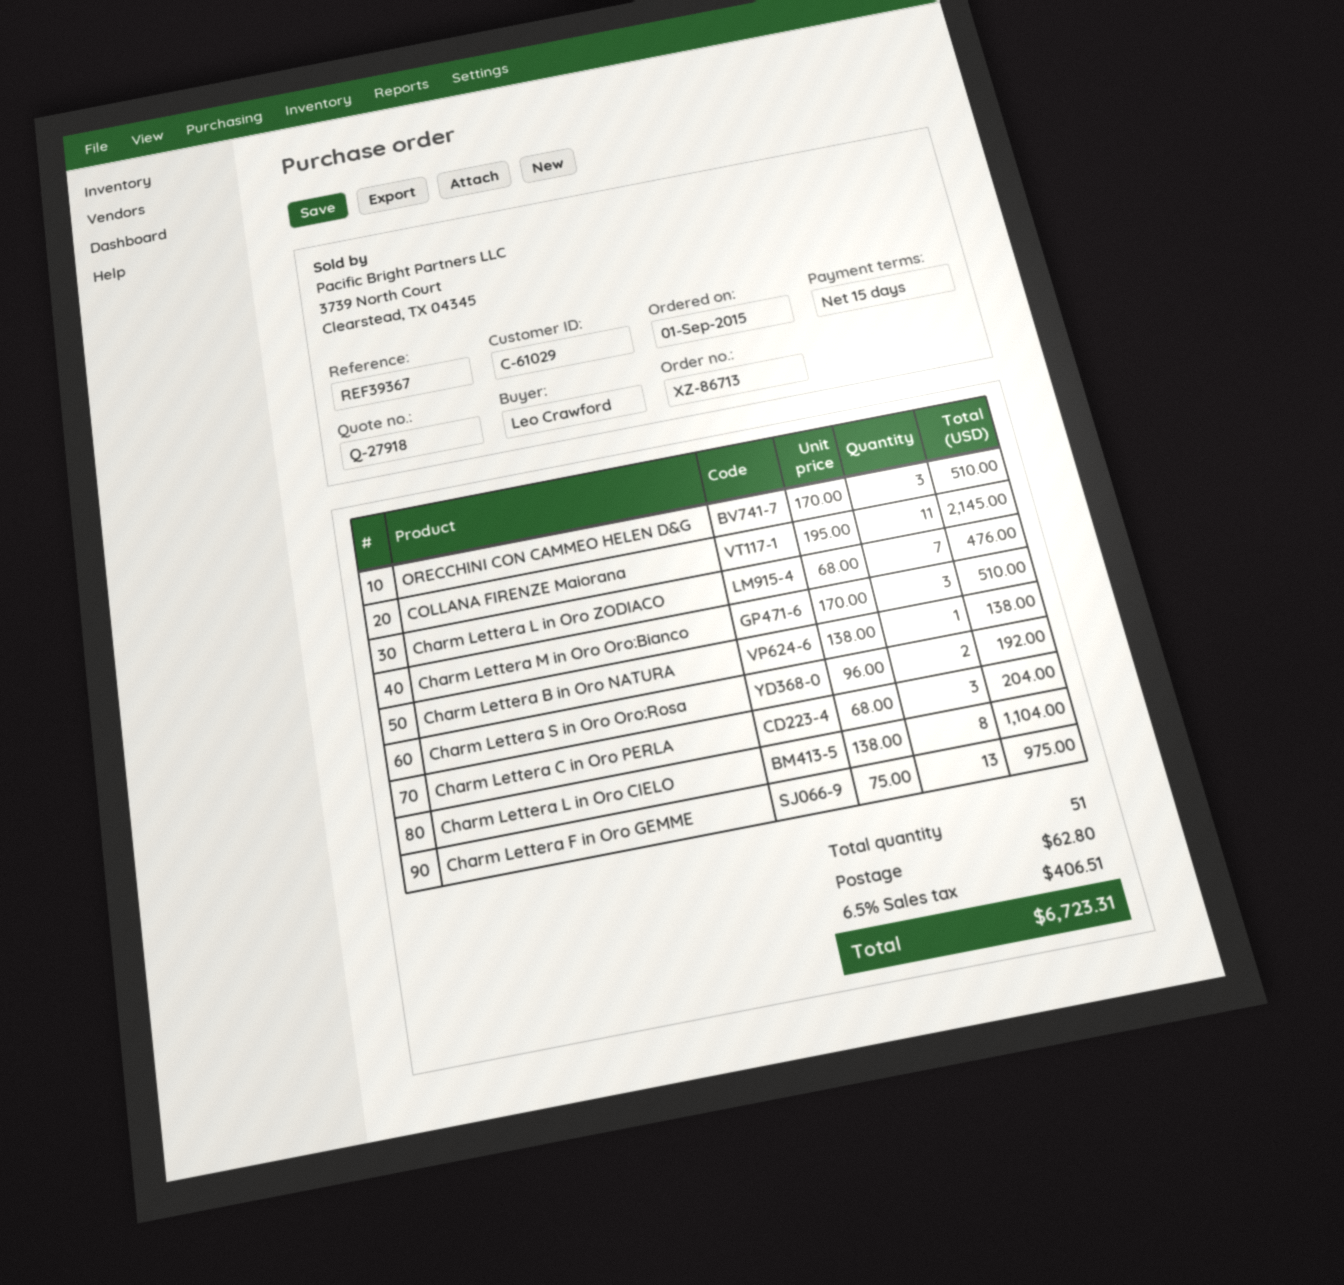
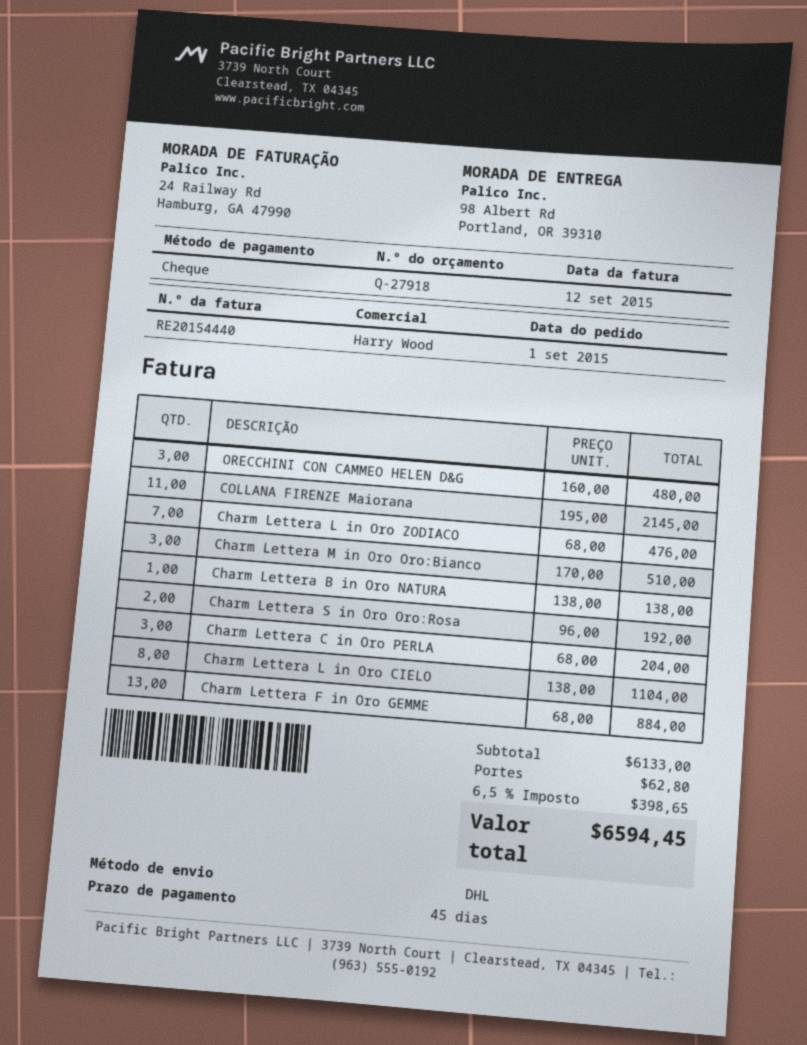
payment terms: 15 days -> 45 days
ORECCHINI CON CAMMEO HELEN D&G: 3 x 170.00 = 510.00 -> 3 x 160.00 = 480.00
Charm Lettera F in Oro GEMME: 13 x 75.00 = 975.00 -> 13 x 68.00 = 884.00
tax: 6.5% = 406.51 -> 6.5% = 398.65
total: 6723.31 -> 6594.45

